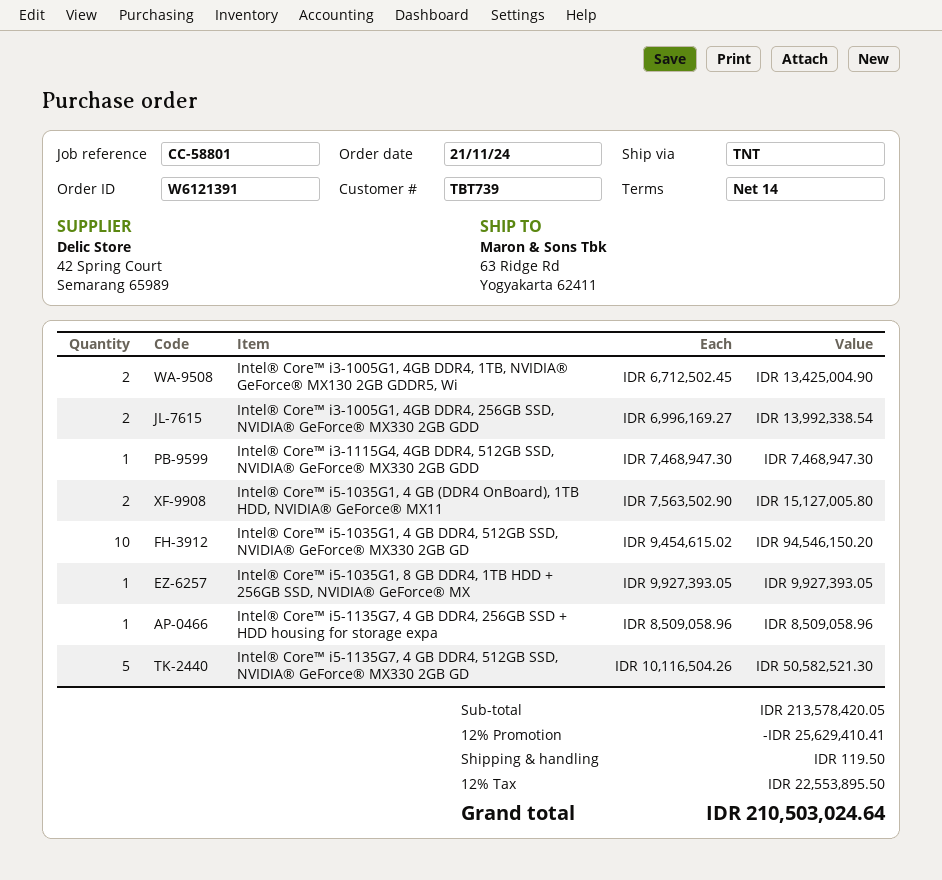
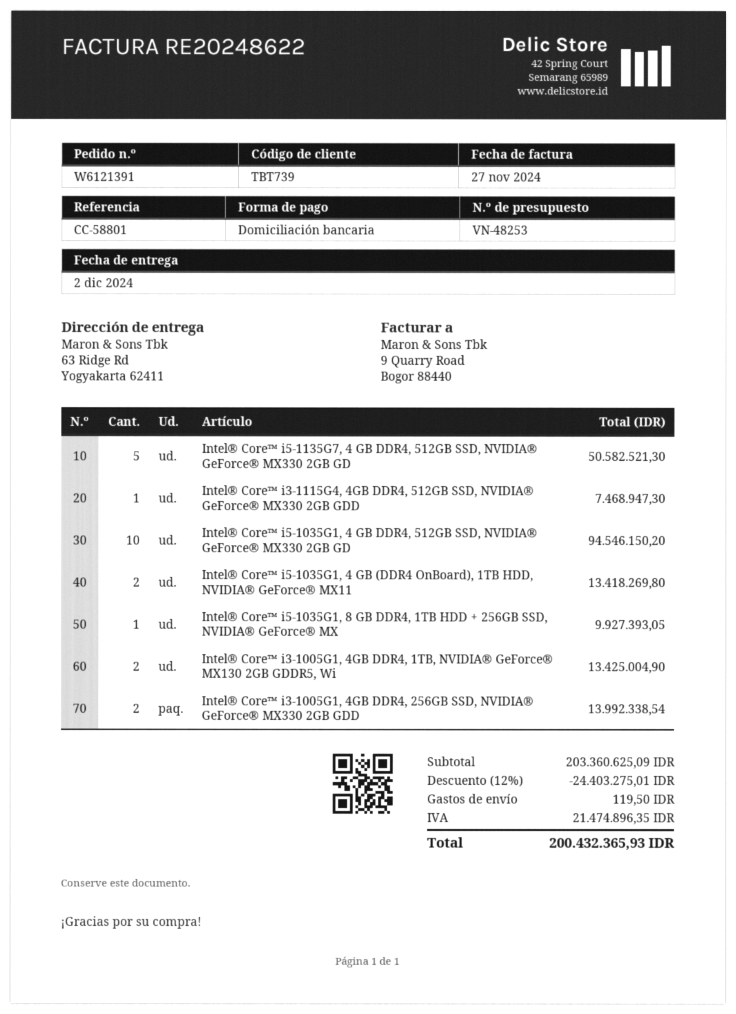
Intel® Core™ i5-1035G1, 4 GB (DDR4 OnBoard), 1TB HDD, NVIDIA® GeForce® MX11: 2 for 15127005.80 -> 2 for 13418269.80
Intel® Core™ i5-1135G7, 4 GB DDR4, 256GB SSD + HDD housing for storage expa: 1 for 8509058.96 -> none
subtotal: 213578420.05 -> 203360625.09
discount: 12% = 25629410.41 -> 12% = 24403275.01
tax: 22553895.50 -> 21474896.35
total: 210503024.64 -> 200432365.93

